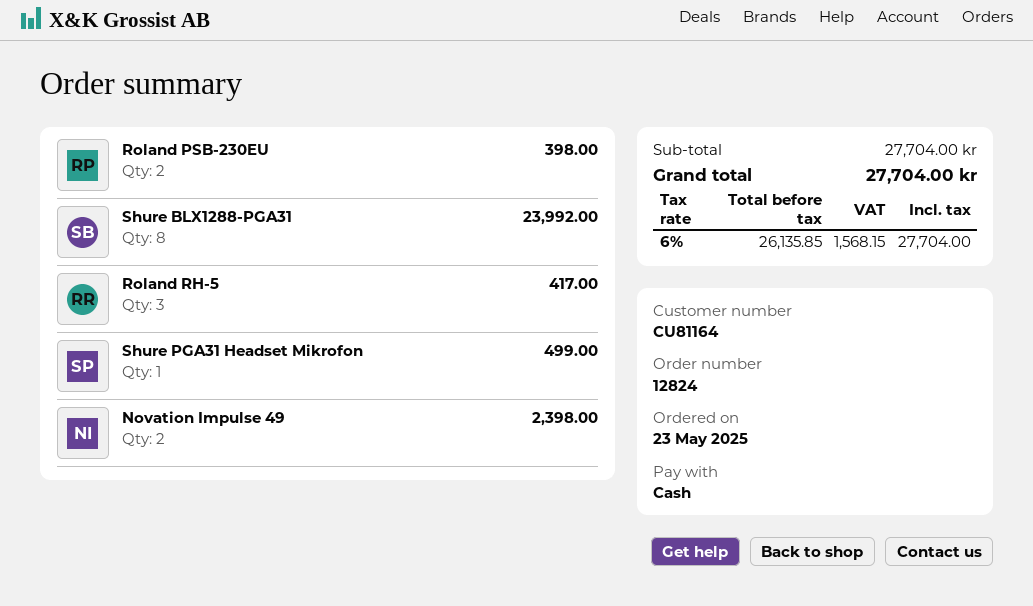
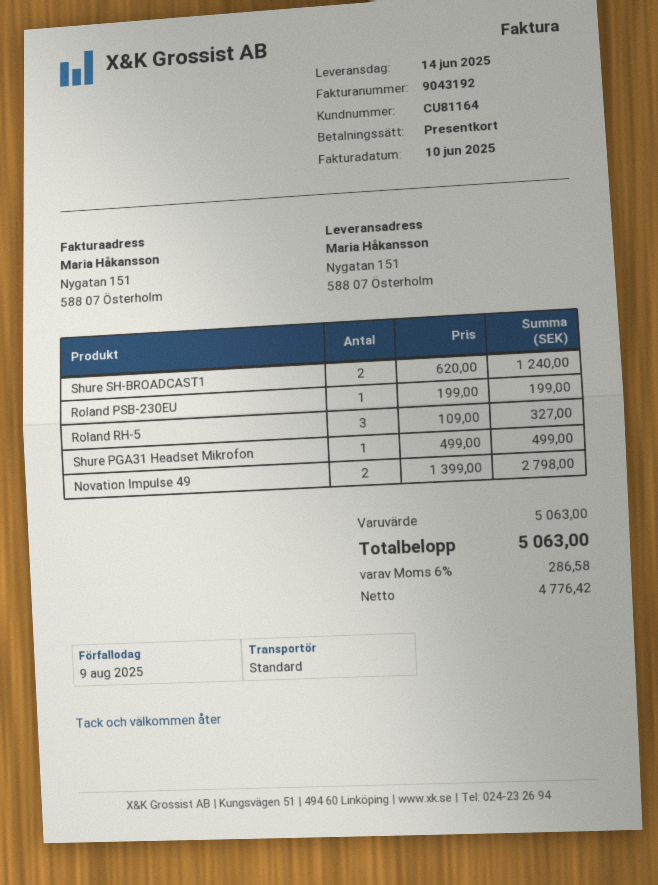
payment method: cash -> gift card
Roland PSB-230EU: 2 for 398.00 -> 1 for 199.00
Shure BLX1288-PGA31: 8 for 23992.00 -> none
Roland RH-5: 3 for 417.00 -> 3 for 327.00
Novation Impulse 49: 2 for 2398.00 -> 2 for 2798.00
Shure SH-BROADCAST1: none -> 2 for 1240.00
subtotal: 27704.00 -> 5063.00
net: 26135.85 -> 4776.42
tax: 6% = 1568.15 -> 6% = 286.58
total: 27704.00 -> 5063.00

